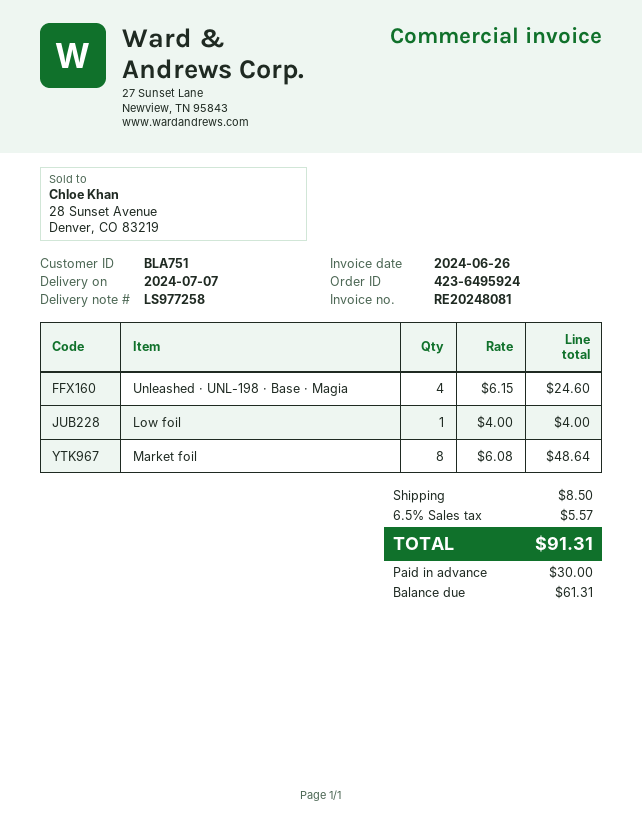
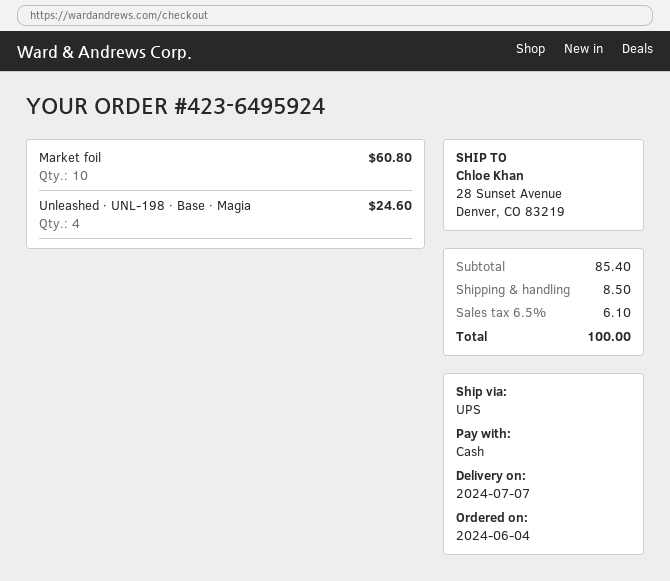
Low foil: 1 for 4.00 -> none
Market foil: 8 for 48.64 -> 10 for 60.80
tax: 6.5% = 5.57 -> 6.5% = 6.10
total: 91.31 -> 100.00

